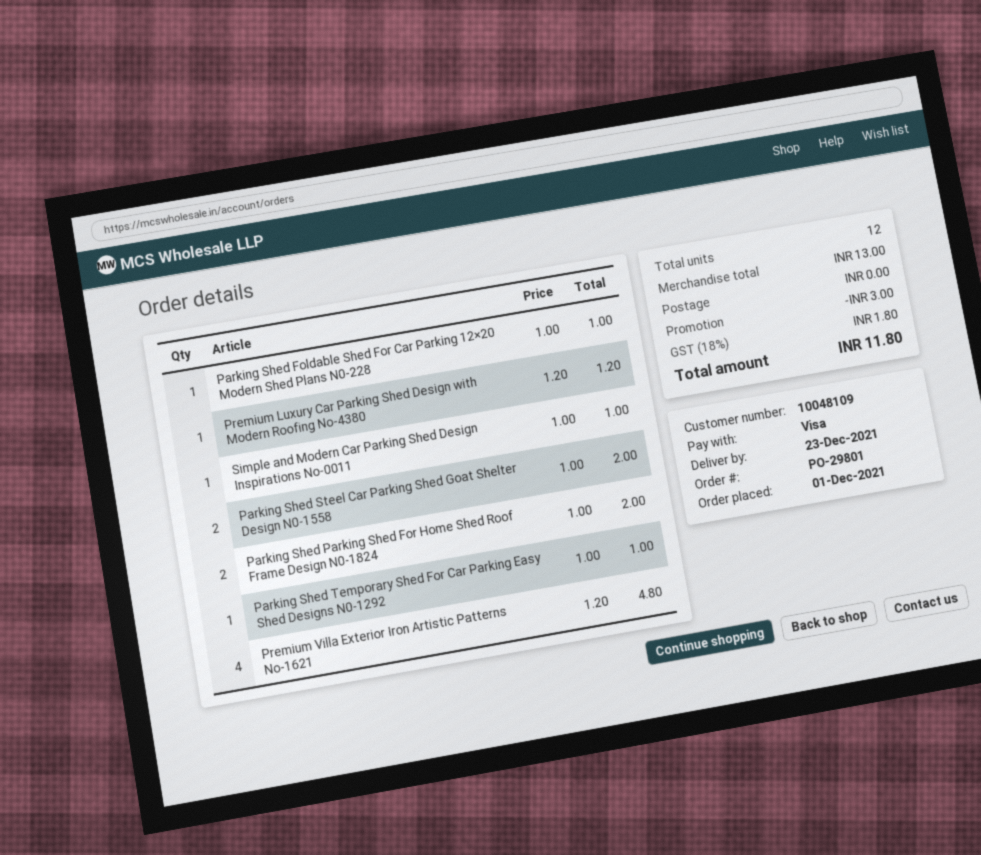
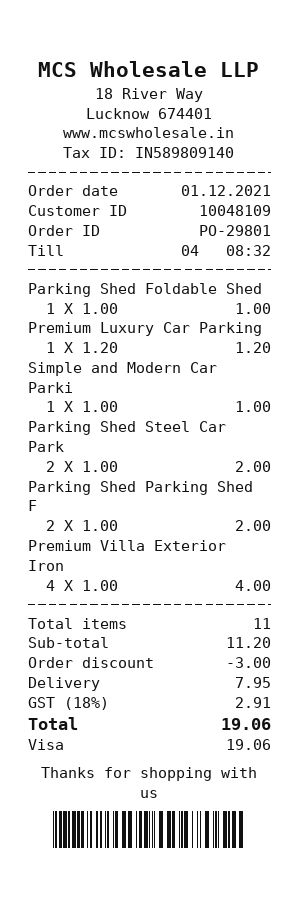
Parking Shed Temporary Shed For Car Parking Easy Shed Designs N0-1292: 1 x 1.00 = 1.00 -> none
Premium Villa Exterior Iron Artistic Patterns No-1621: 4 x 1.20 = 4.80 -> 4 x 1.00 = 4.00
total quantity: 12 -> 11
subtotal: 13.00 -> 11.20
shipping: 0.00 -> 7.95
tax: 18% = 1.80 -> 18% = 2.91
total: 11.80 -> 19.06

